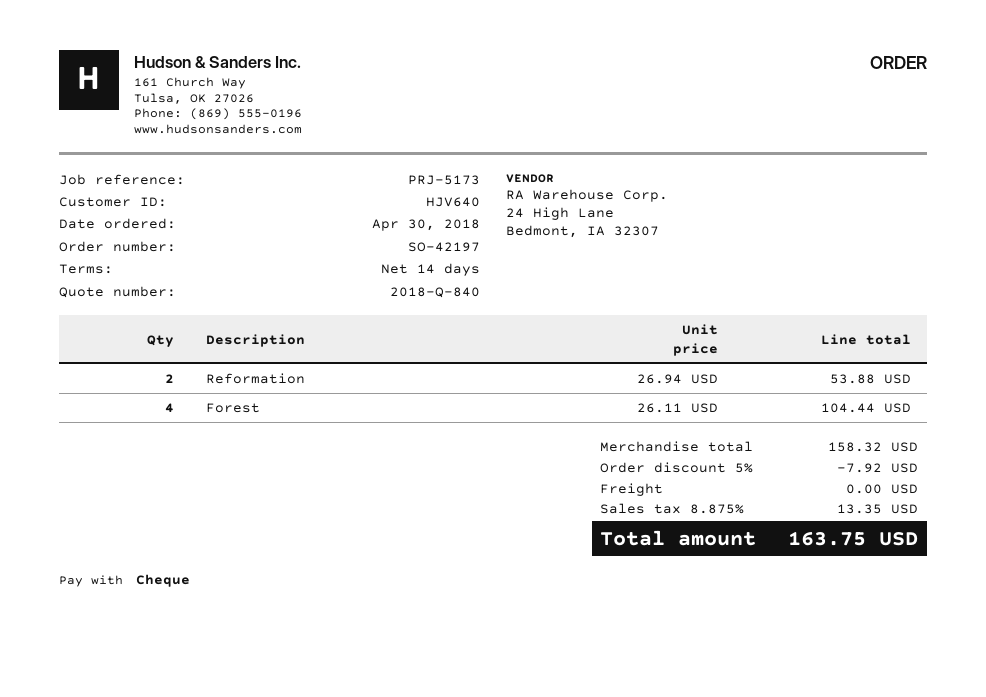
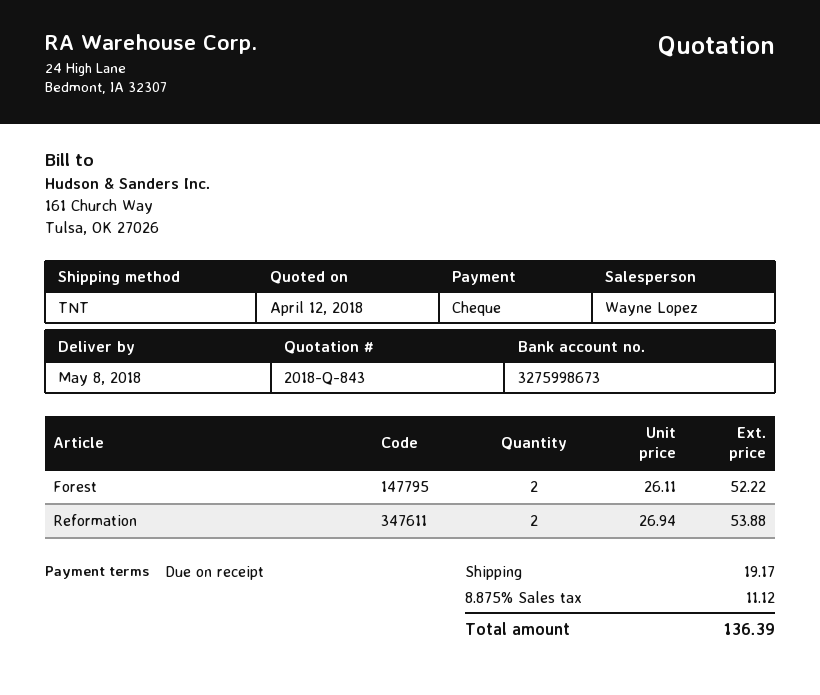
quote number: 2018-Q-840 -> 2018-Q-843
payment terms: 14 days -> on receipt
Forest: 4 x 26.11 = 104.44 -> 2 x 26.11 = 52.22
discount: 5% = 7.92 -> none
shipping: 0.00 -> 19.17
tax: 8.875% = 13.35 -> 8.875% = 11.12
total: 163.75 -> 136.39

